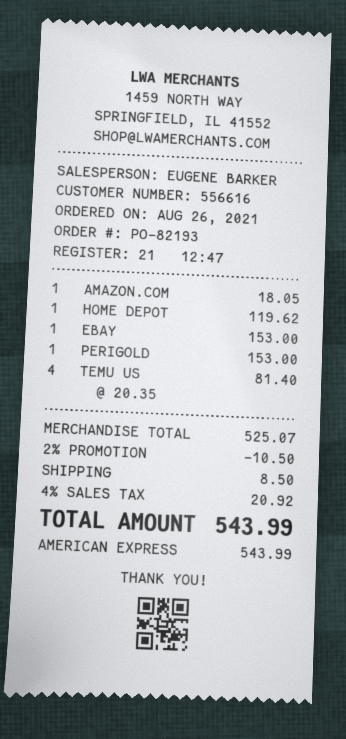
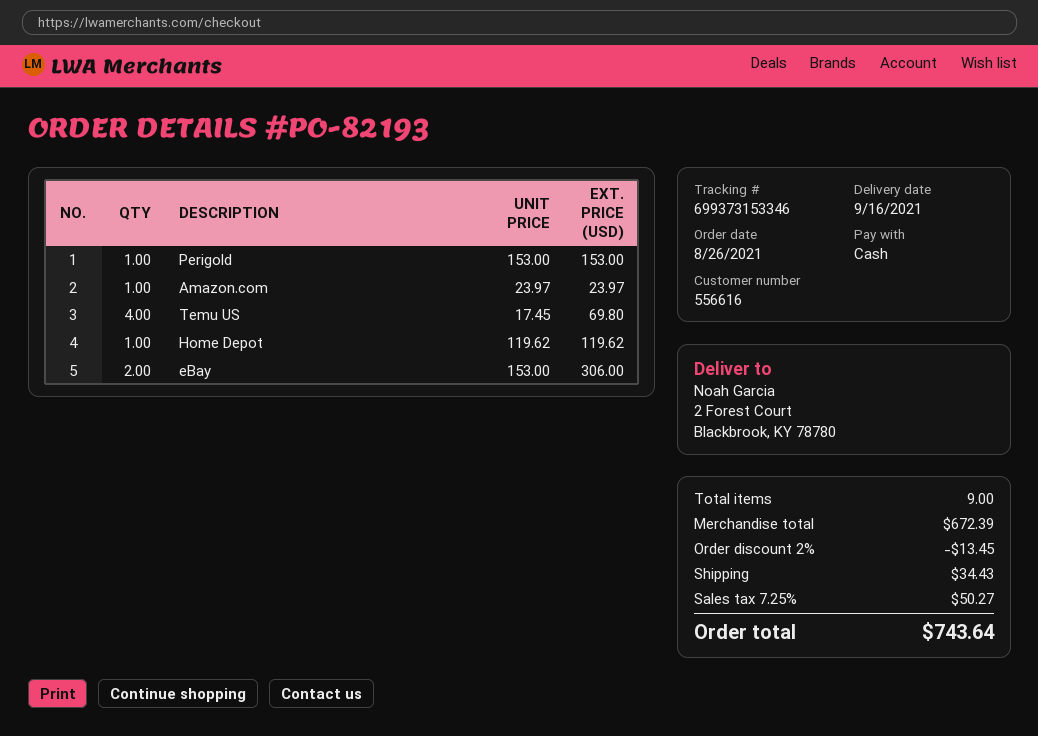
payment method: American Express -> cash
AMAZON.COM: 1 x 18.05 = 18.05 -> 1 x 23.97 = 23.97
EBAY: 1 x 153.00 = 153.00 -> 2 x 153.00 = 306.00
TEMU US: 4 x 20.35 = 81.40 -> 4 x 17.45 = 69.80
subtotal: 525.07 -> 672.39
discount: 2% = 10.50 -> 2% = 13.45
shipping: 8.50 -> 34.43
tax: 4% = 20.92 -> 7.25% = 50.27
total: 543.99 -> 743.64

